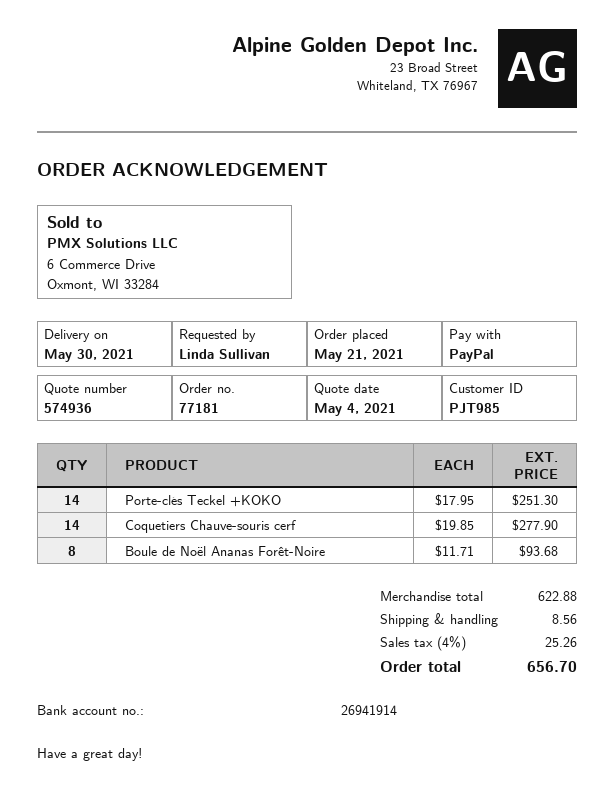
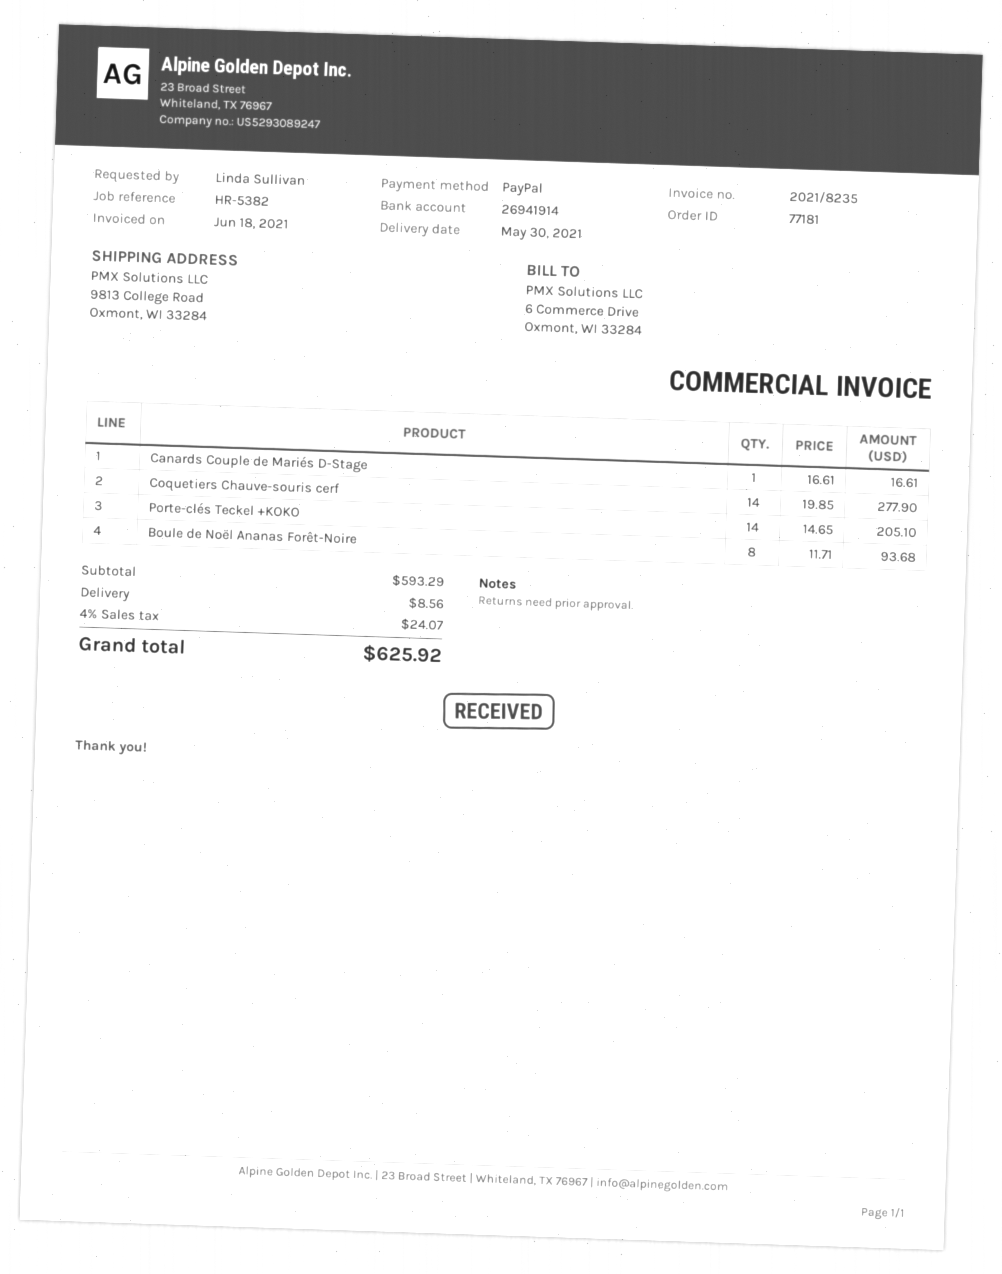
Porte-clés Teckel +KOKO: 14 x 17.95 = 251.30 -> 14 x 14.65 = 205.10
Canards Couple de Mariés D-Stage: none -> 1 x 16.61 = 16.61
subtotal: 622.88 -> 593.29
tax: 4% = 25.26 -> 4% = 24.07
total: 656.70 -> 625.92

